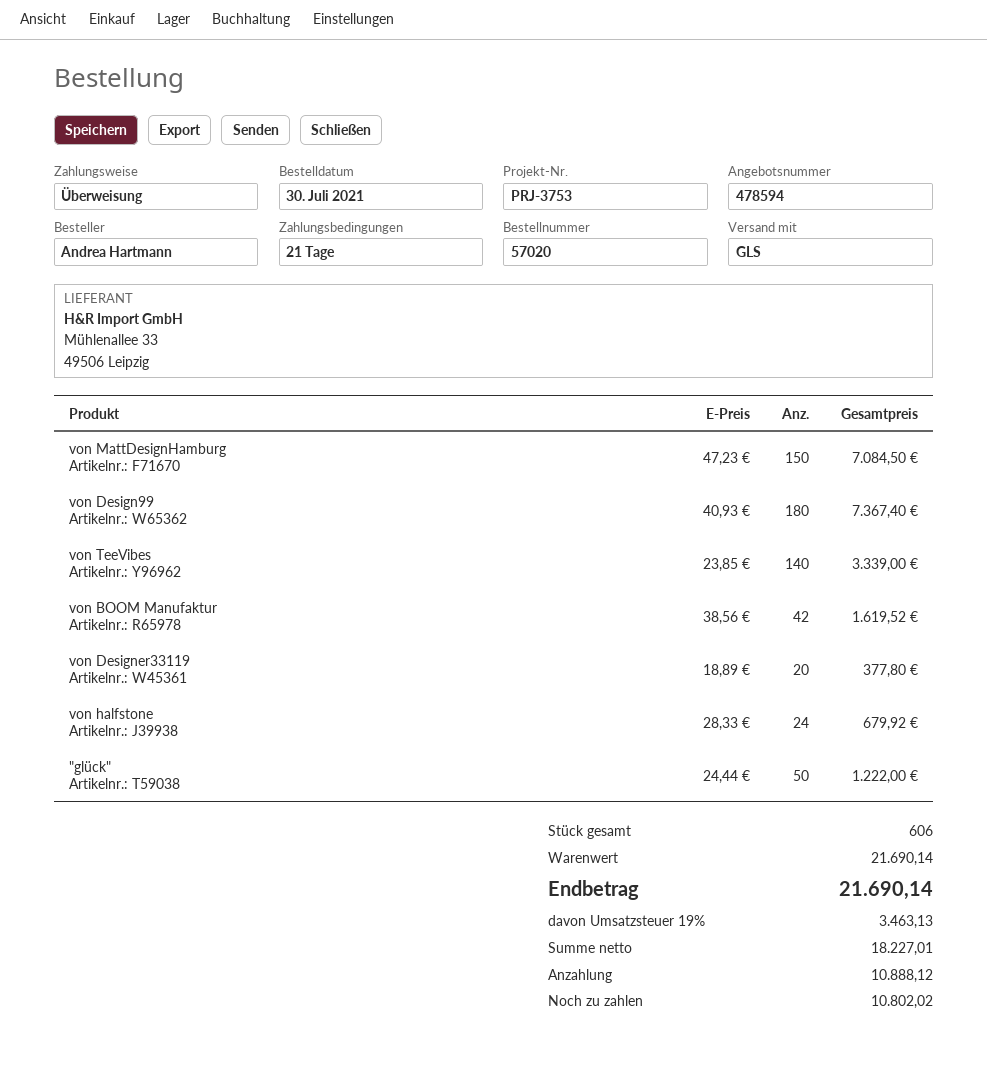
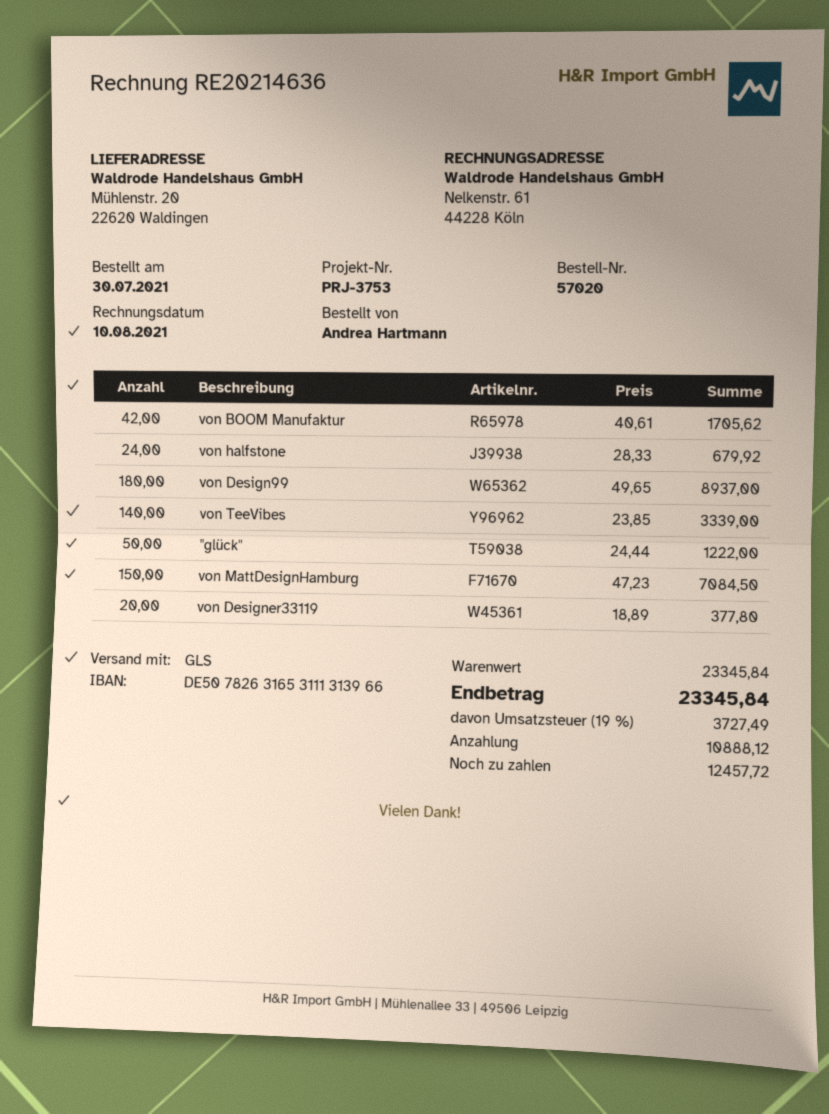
von Design99: 180 x 40.93 = 7367.40 -> 180 x 49.65 = 8937.00
von BOOM Manufaktur: 42 x 38.56 = 1619.52 -> 42 x 40.61 = 1705.62
subtotal: 21690.14 -> 23345.84
tax: 19% = 3463.13 -> 19% = 3727.49
total: 21690.14 -> 23345.84
balance: 10802.02 -> 12457.72

